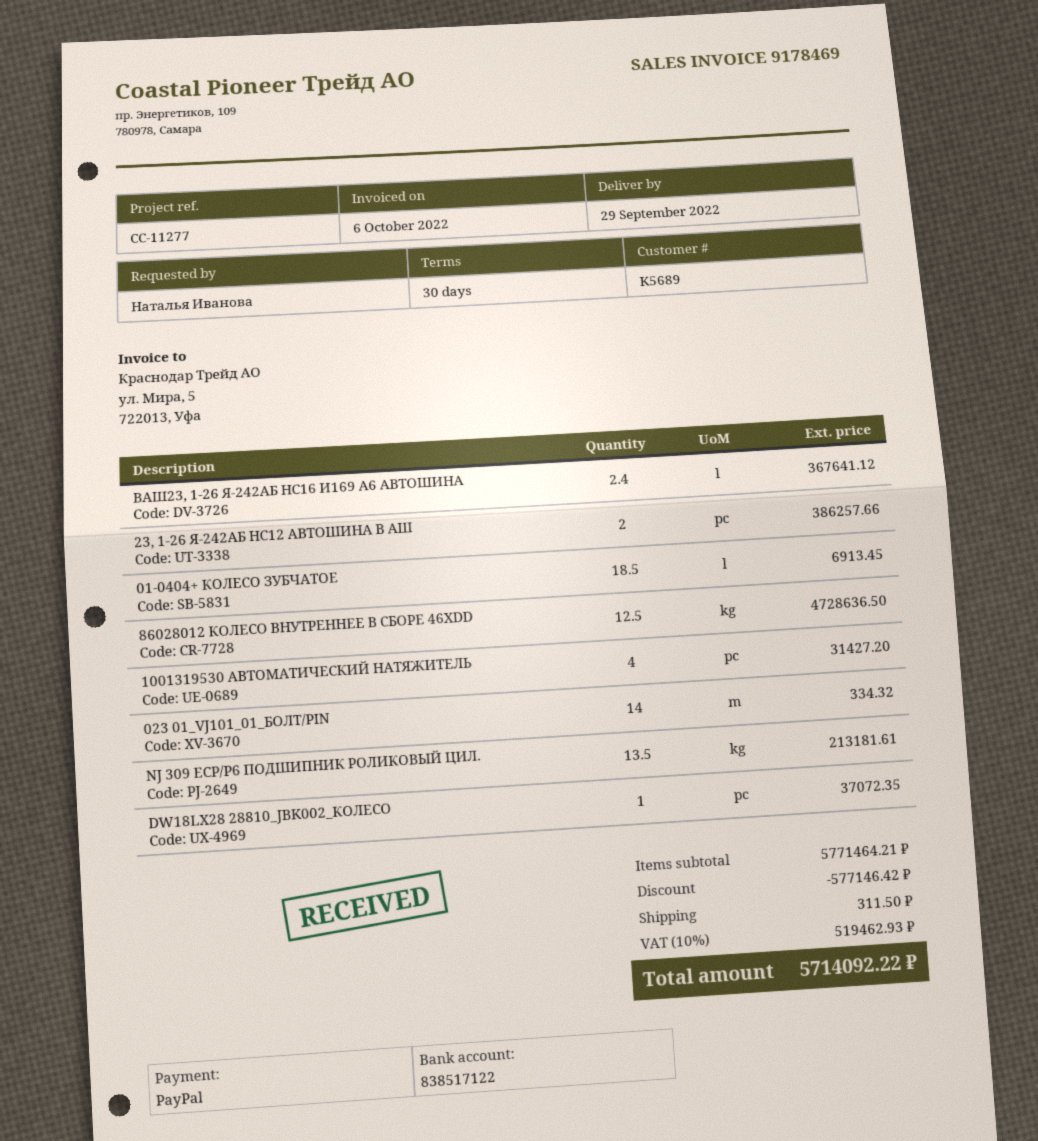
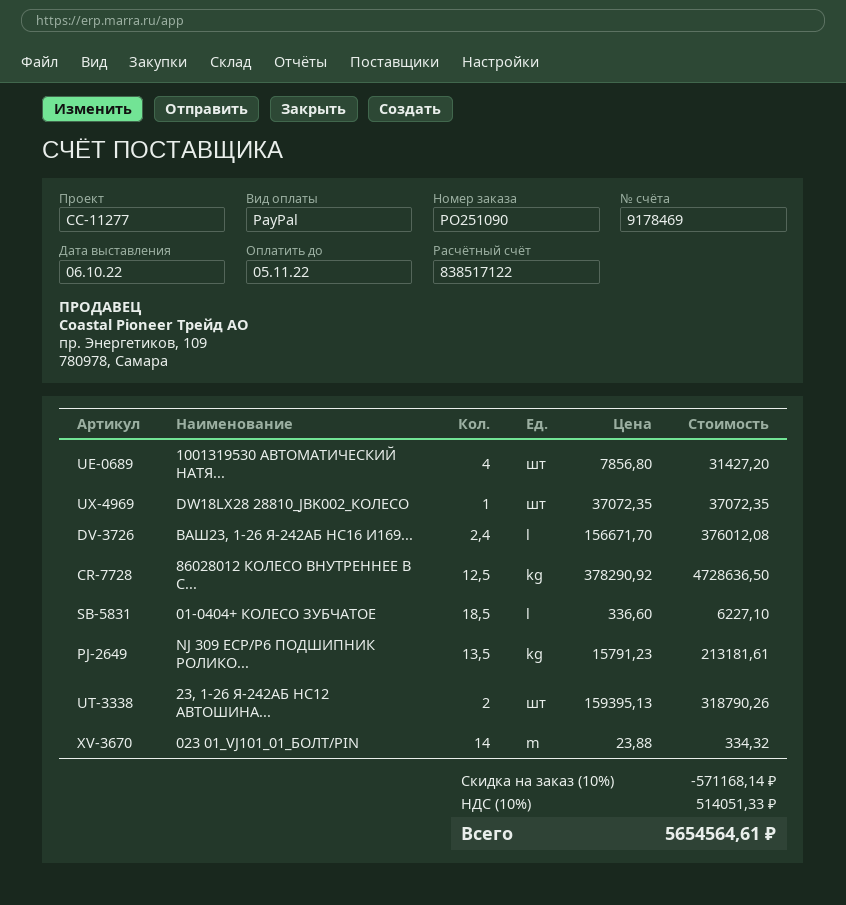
ВАШ23, 1-26 Я-242АБ НС16 И169 А6 АВТОШИНА: 2.4 for 367641.12 -> 2.4 for 376012.08
23, 1-26 Я-242АБ НС12 АВТОШИНА В АШ: 2 for 386257.66 -> 2 for 318790.26
01-0404+ КОЛЕСО ЗУБЧАТОЕ: 18.5 for 6913.45 -> 18.5 for 6227.10
discount: 577146.42 -> 571168.14
shipping: 311.50 -> none
tax: 10% = 519462.93 -> 10% = 514051.33
total: 5714092.22 -> 5654564.61

